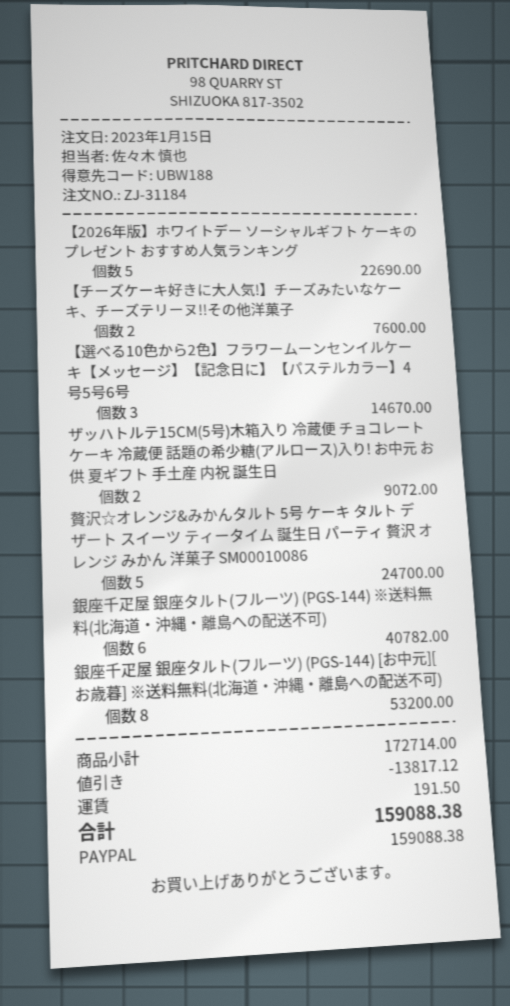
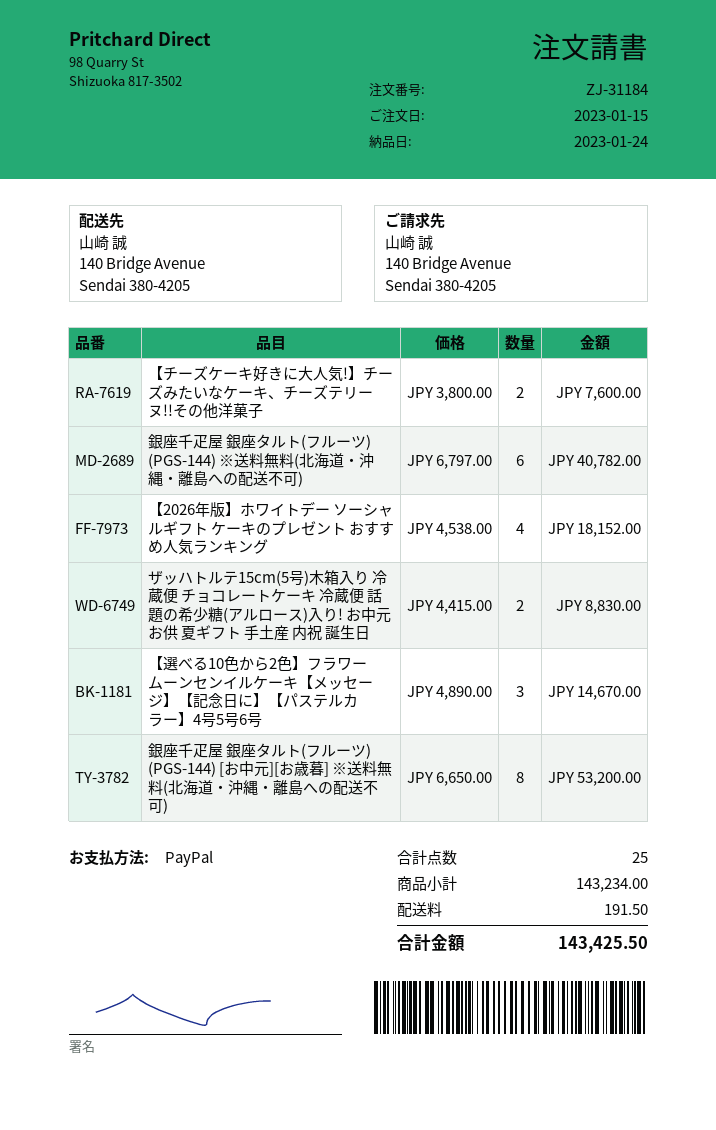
【2026年版】ホワイトデー ソーシャルギフト ケーキのプレゼント おすすめ人気ランキング: 5 for 22690.00 -> 4 for 18152.00
ザッハトルテ15CM(5号)木箱入り 冷蔵便 チョコレートケーキ 冷蔵便 話題の希少糖(アルロース)入り! お中元 お供 夏ギフト 手土産 内祝 誕生日: 2 for 9072.00 -> 2 for 8830.00
贅沢☆オレンジ&みかんタルト 5号 ケーキ タルト デザート スイーツ ティータイム 誕生日 パーティ 贅沢 オレンジ みかん 洋菓子 SM00010086: 5 for 24700.00 -> none
subtotal: 172714.00 -> 143234.00
discount: 13817.12 -> none
total: 159088.38 -> 143425.50

